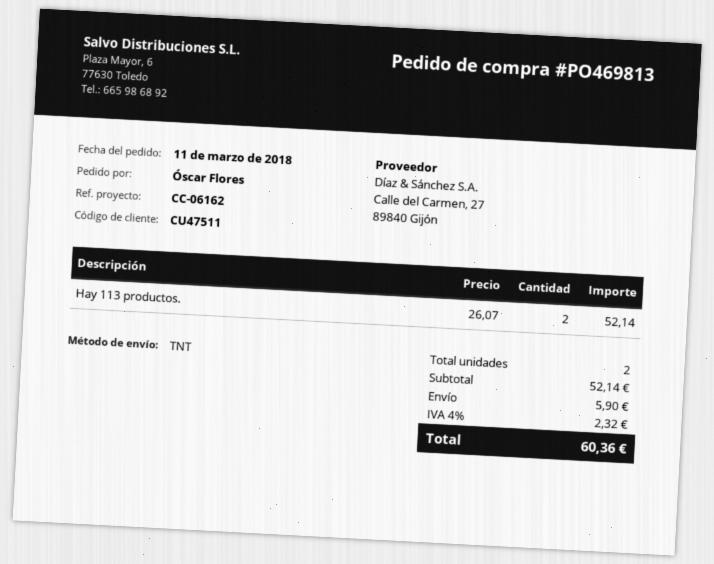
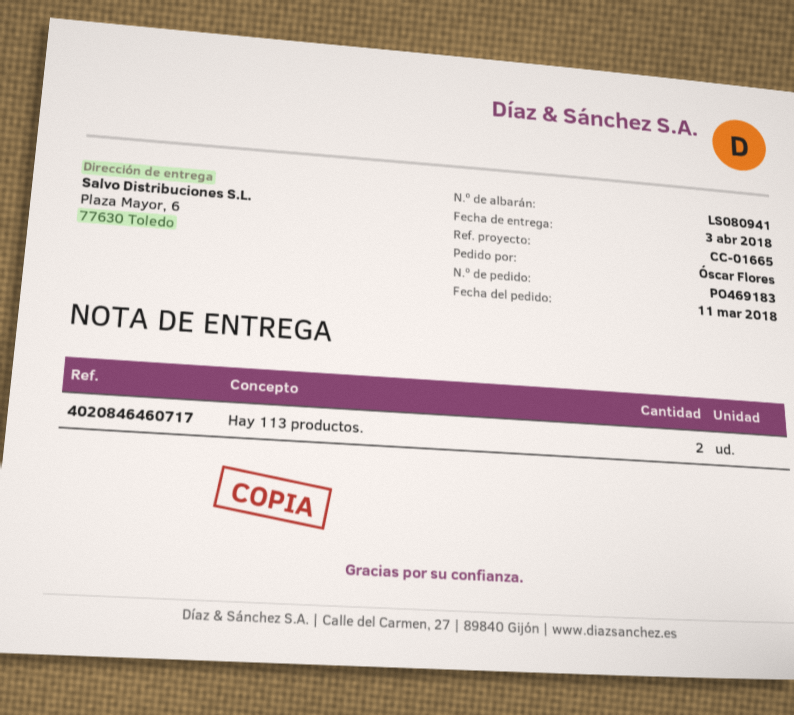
order number: PO469813 -> PO469183
reference: CC-06162 -> CC-01665

